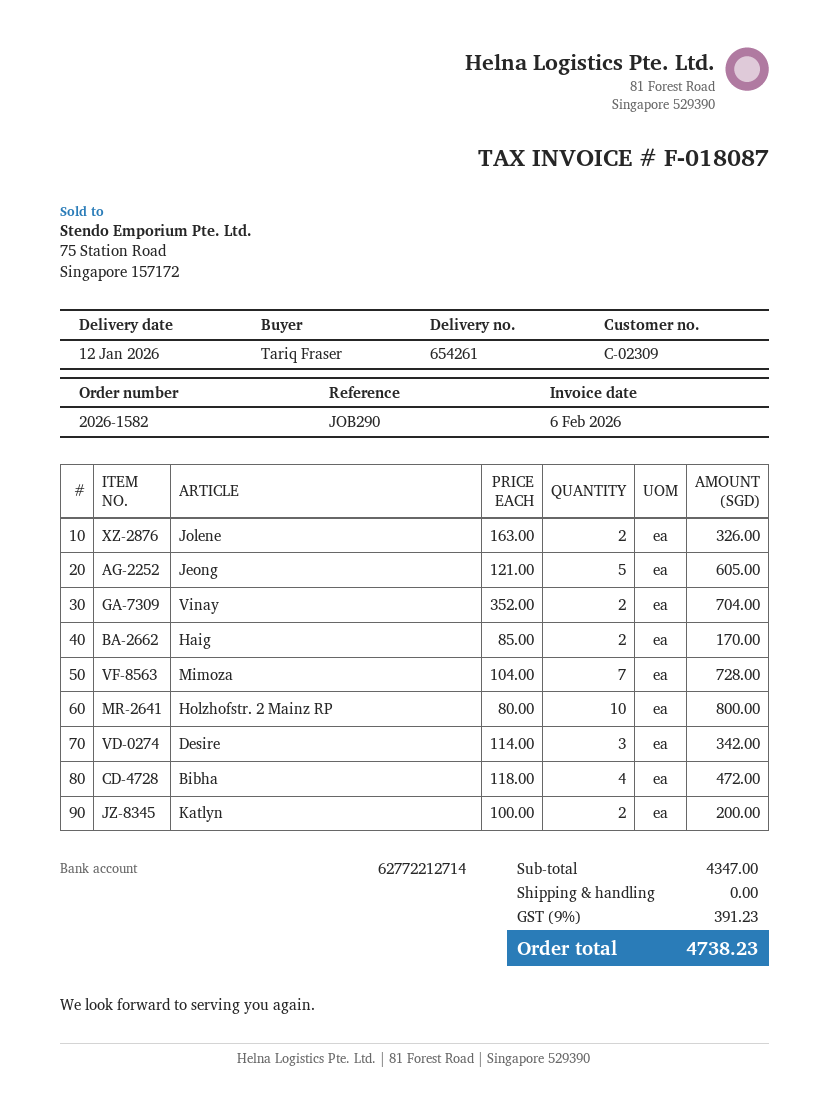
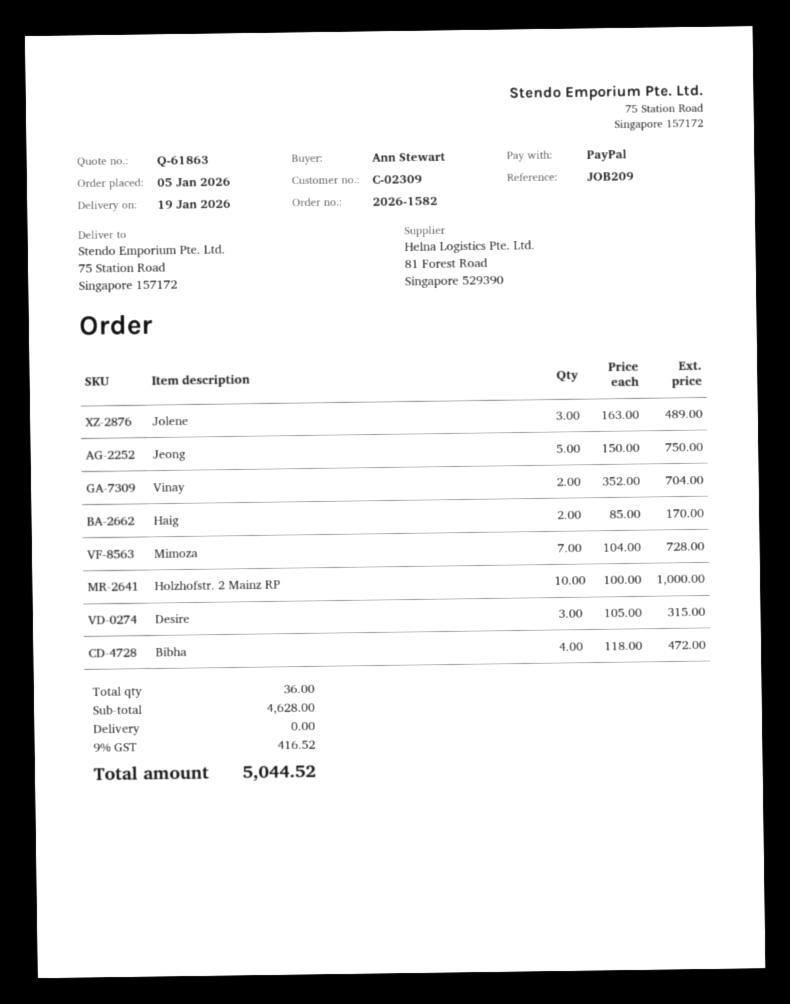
delivery date: 2026-01-12 -> 2026-01-19
reference: JOB290 -> JOB209
ordered by: Tariq Fraser -> Ann Stewart
Jolene: 2 x 163.00 = 326.00 -> 3 x 163.00 = 489.00
Jeong: 5 x 121.00 = 605.00 -> 5 x 150.00 = 750.00
Holzhofstr. 2 Mainz RP: 10 x 80.00 = 800.00 -> 10 x 100.00 = 1000.00
Desire: 3 x 114.00 = 342.00 -> 3 x 105.00 = 315.00
Katlyn: 2 x 100.00 = 200.00 -> none
subtotal: 4347.00 -> 4628.00
tax: 9% = 391.23 -> 9% = 416.52
total: 4738.23 -> 5044.52

